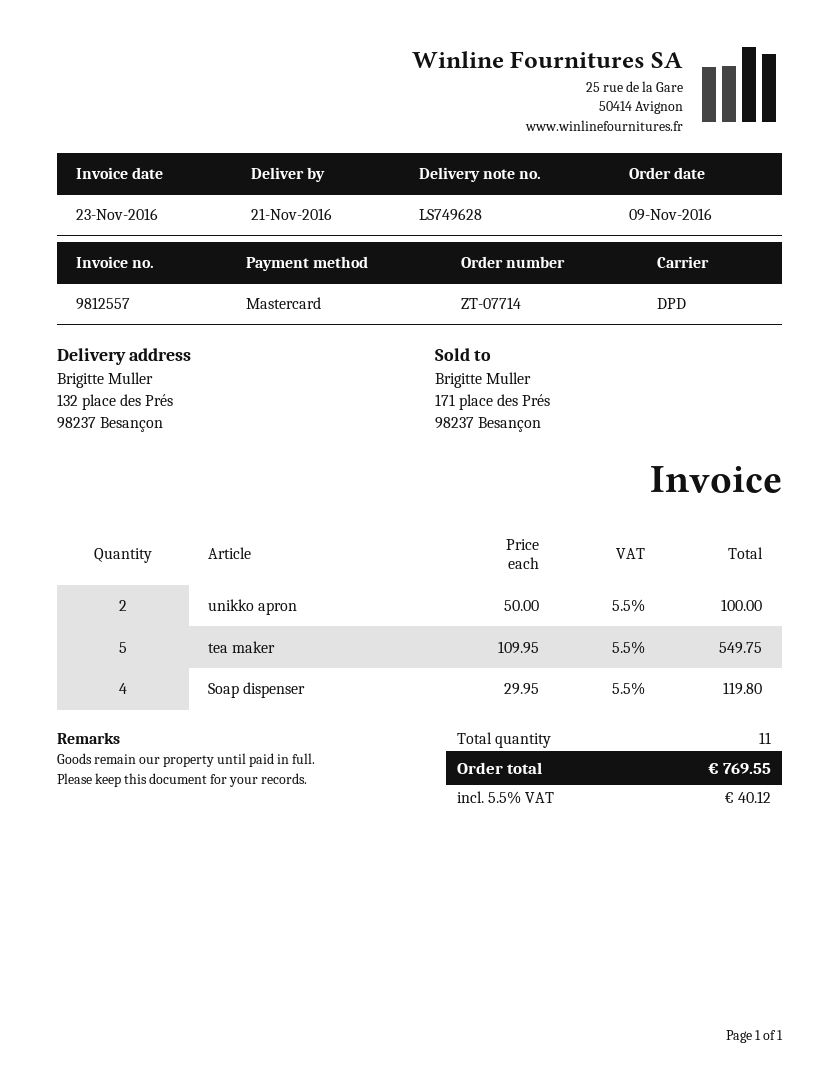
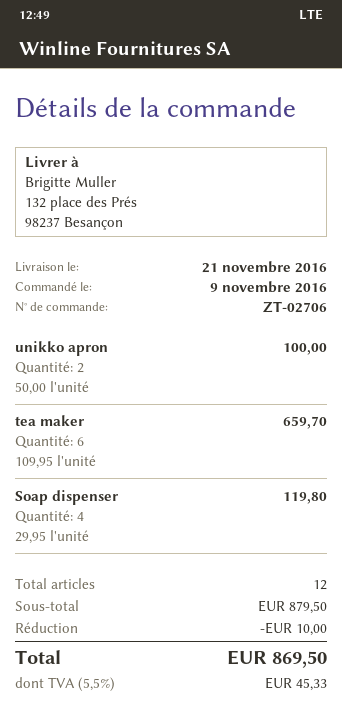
order number: ZT-07714 -> ZT-02706
tea maker: 5 x 109.95 = 549.75 -> 6 x 109.95 = 659.70
total quantity: 11 -> 12
discount: none -> 10.00
tax: 5.5% = 40.12 -> 5.5% = 45.33
total: 769.55 -> 869.50

